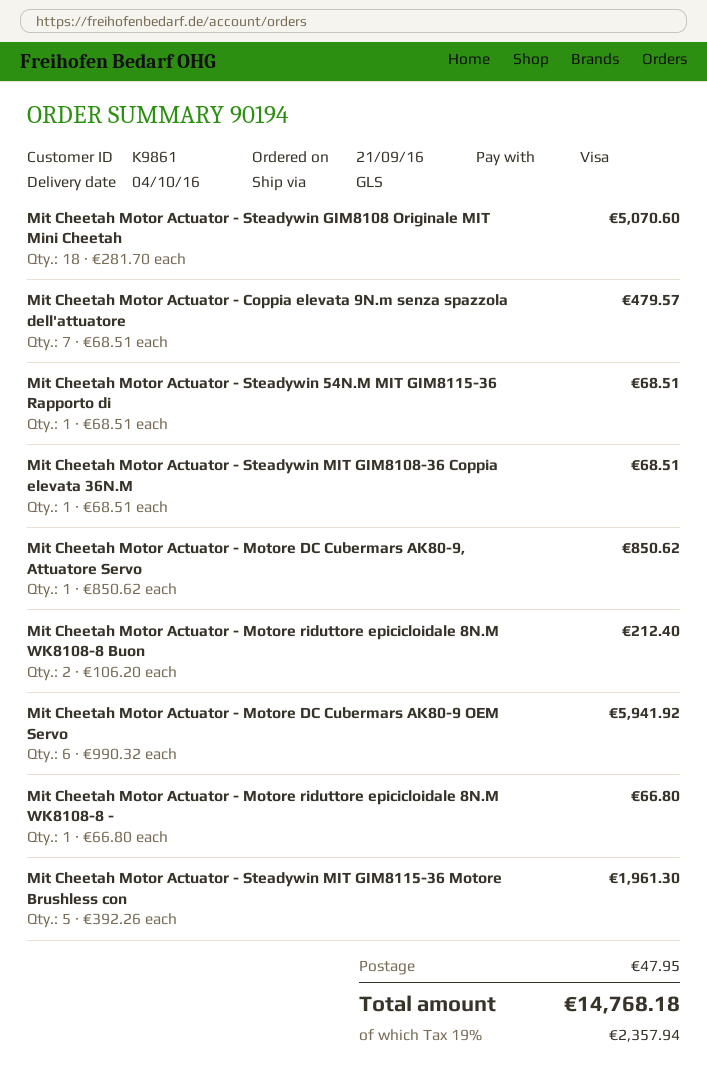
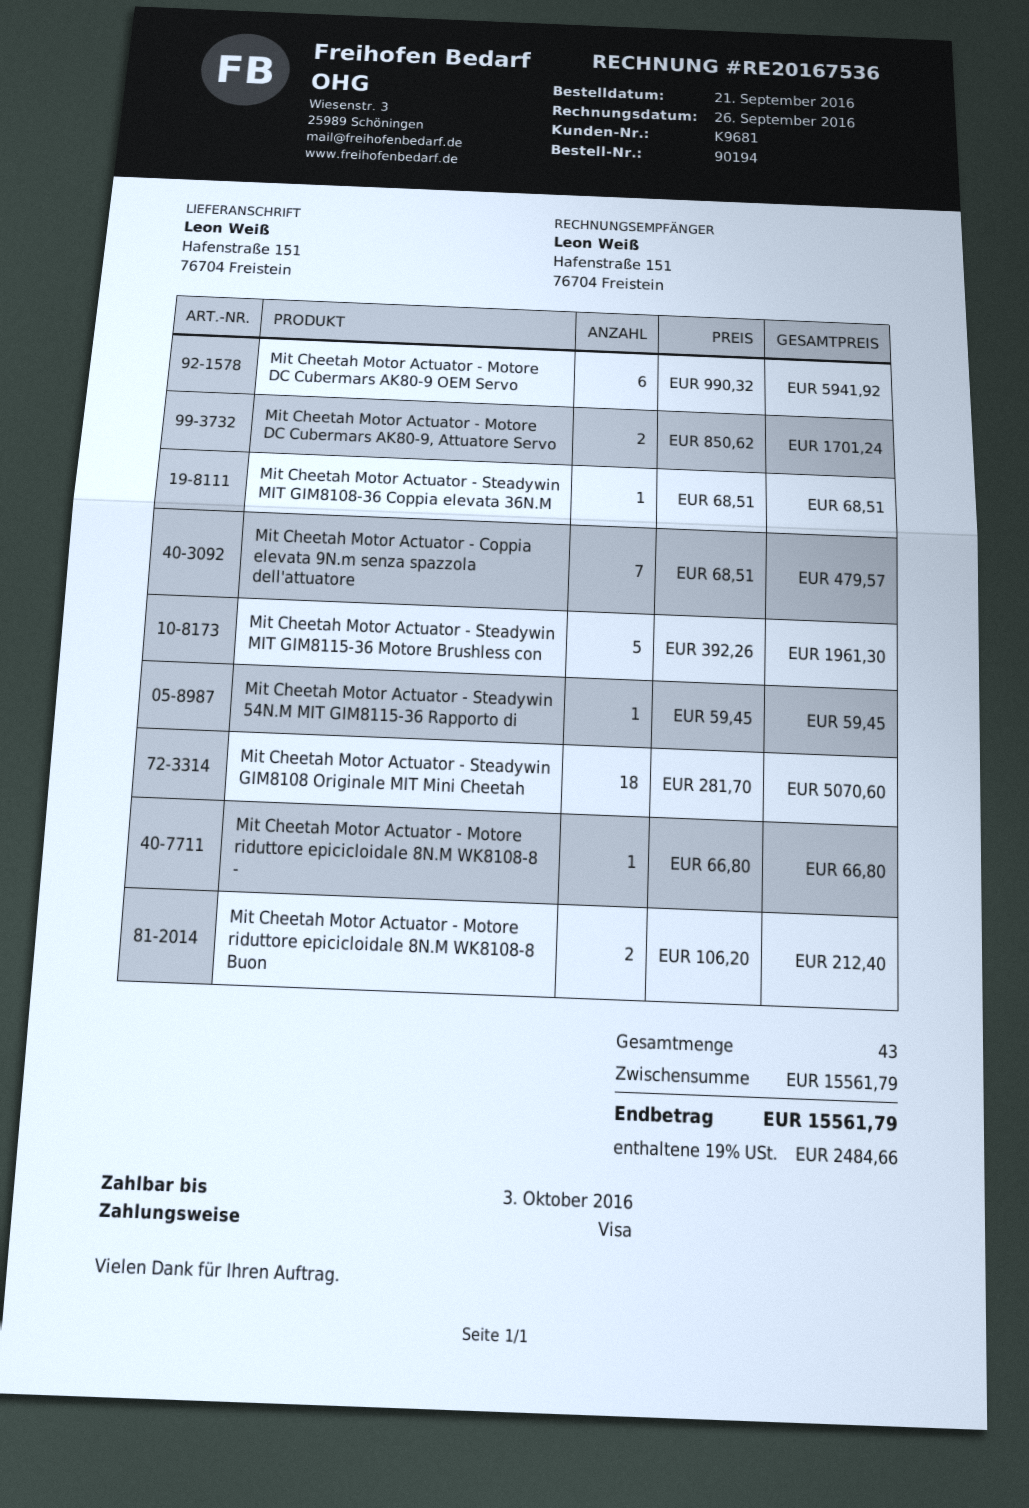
customer number: K9861 -> K9681
Mit Cheetah Motor Actuator - Steadywin 54N.M MIT GIM8115-36 Rapporto di: 1 x 68.51 = 68.51 -> 1 x 59.45 = 59.45
Mit Cheetah Motor Actuator - Motore DC Cubermars AK80-9, Attuatore Servo: 1 x 850.62 = 850.62 -> 2 x 850.62 = 1701.24
shipping: 47.95 -> none
tax: 19% = 2357.94 -> 19% = 2484.66
total: 14768.18 -> 15561.79

